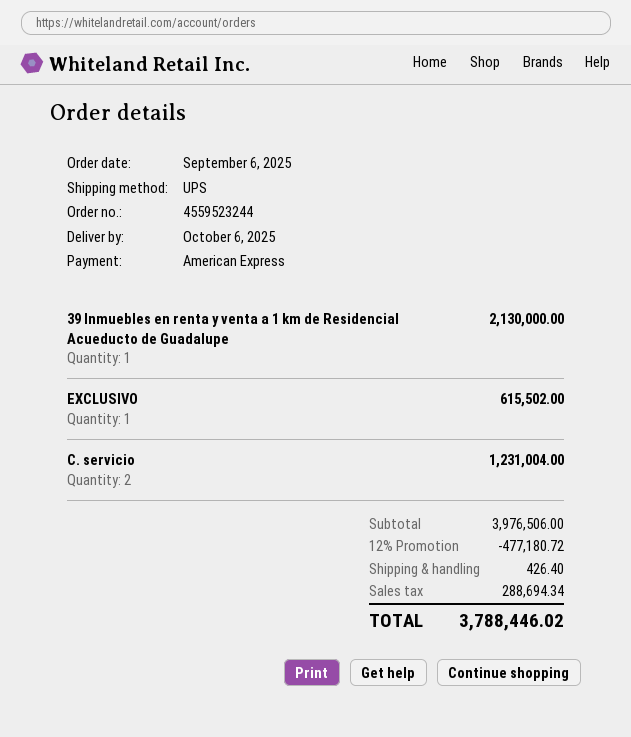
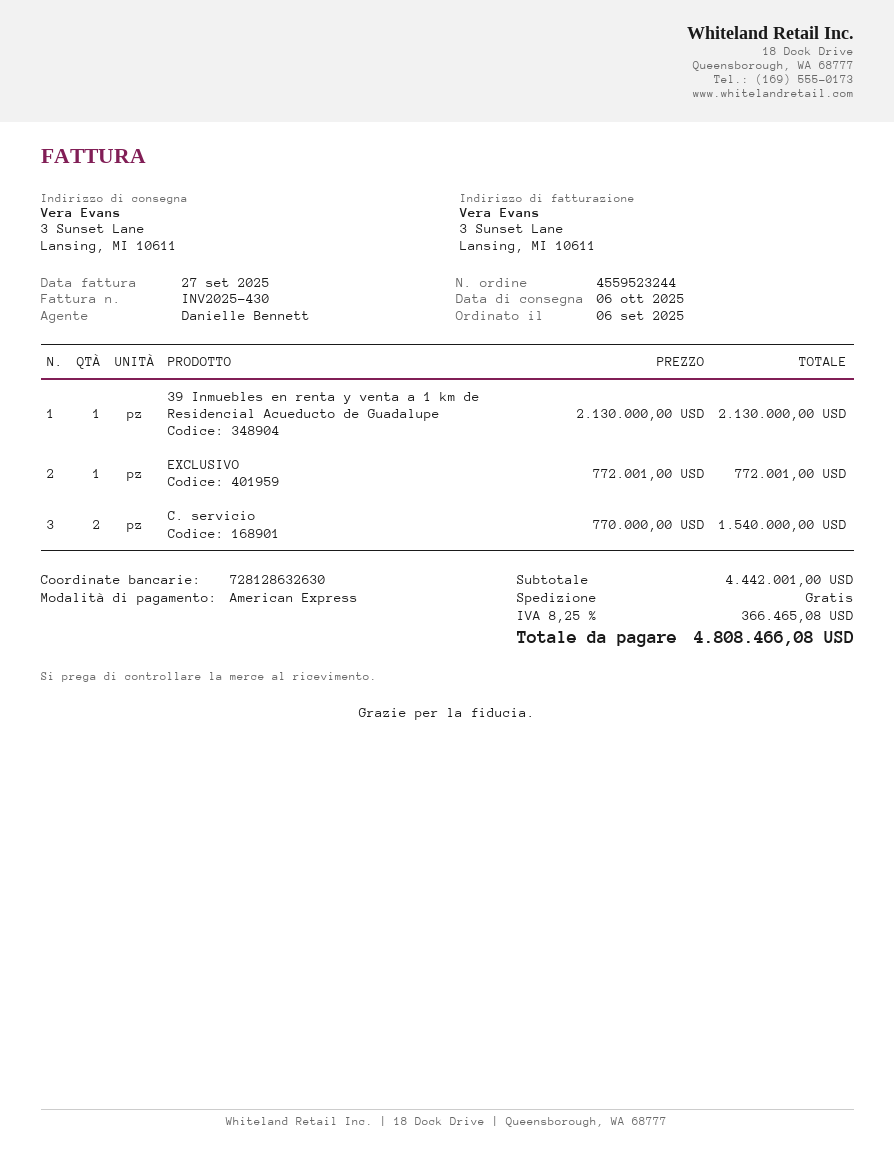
EXCLUSIVO: 1 for 615502.00 -> 1 for 772001.00
C. servicio: 2 for 1231004.00 -> 2 for 1540000.00
subtotal: 3976506.00 -> 4442001.00
discount: 12% = 477180.72 -> none
shipping: 426.40 -> 0.00
tax: 288694.34 -> 366465.08
total: 3788446.02 -> 4808466.08

